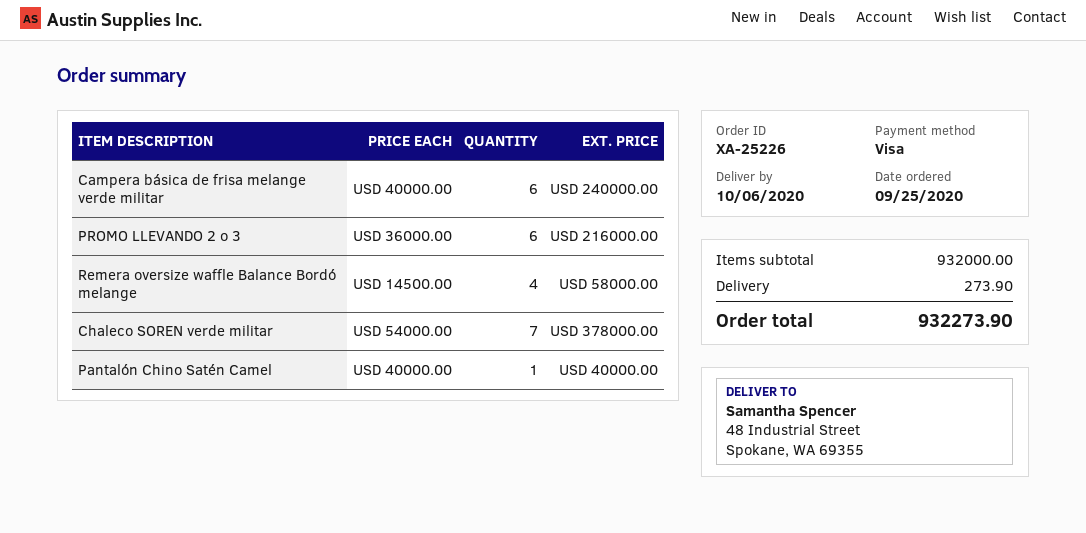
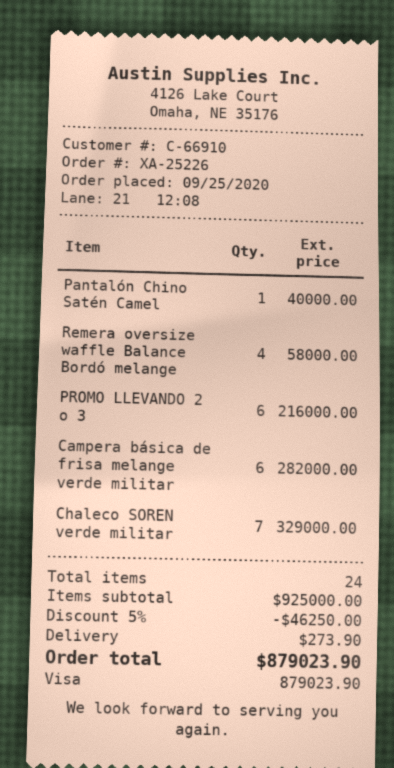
Campera básica de frisa melange verde militar: 6 for 240000.00 -> 6 for 282000.00
Chaleco SOREN verde militar: 7 for 378000.00 -> 7 for 329000.00
subtotal: 932000.00 -> 925000.00
discount: none -> 5% = 46250.00
total: 932273.90 -> 879023.90

